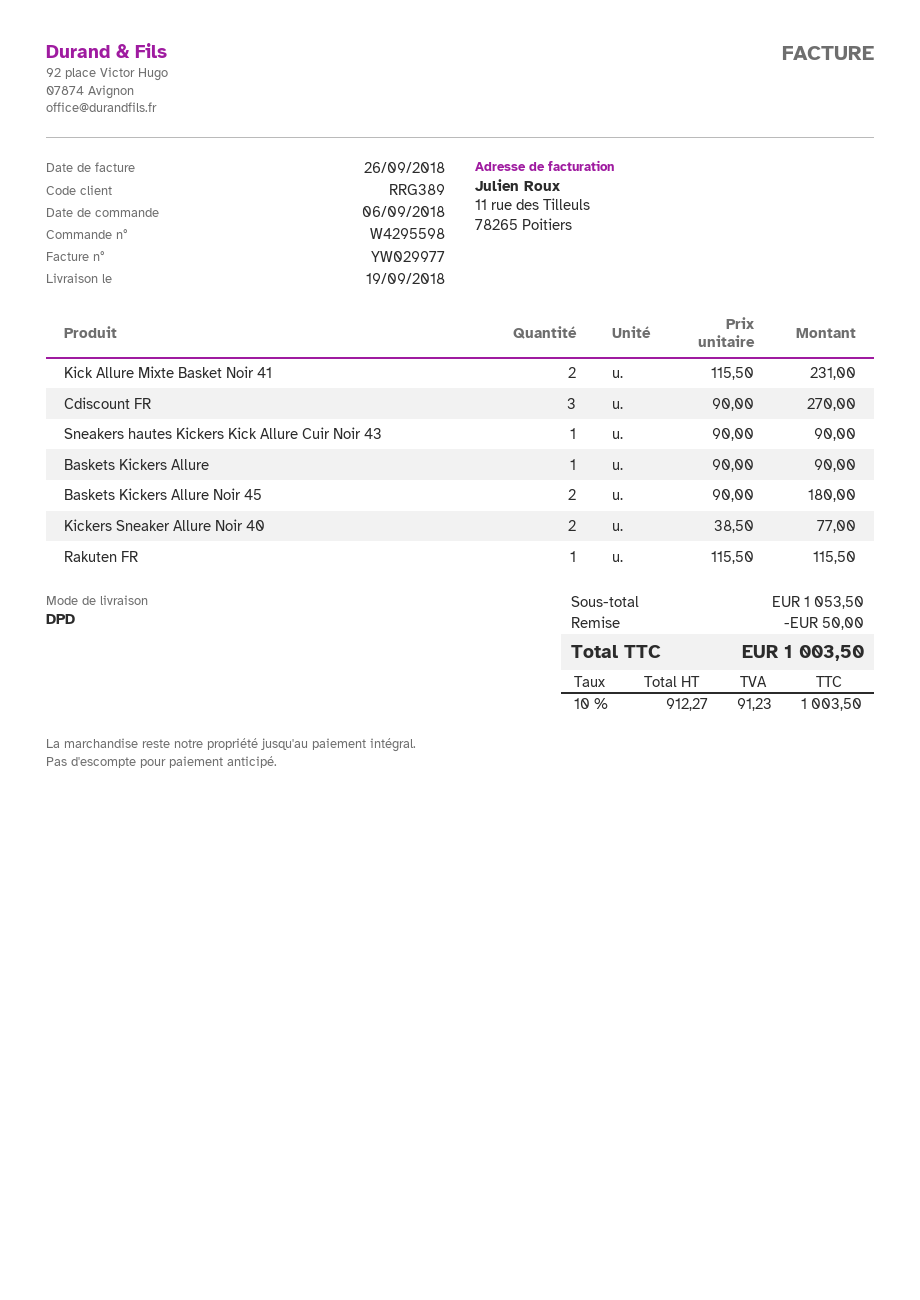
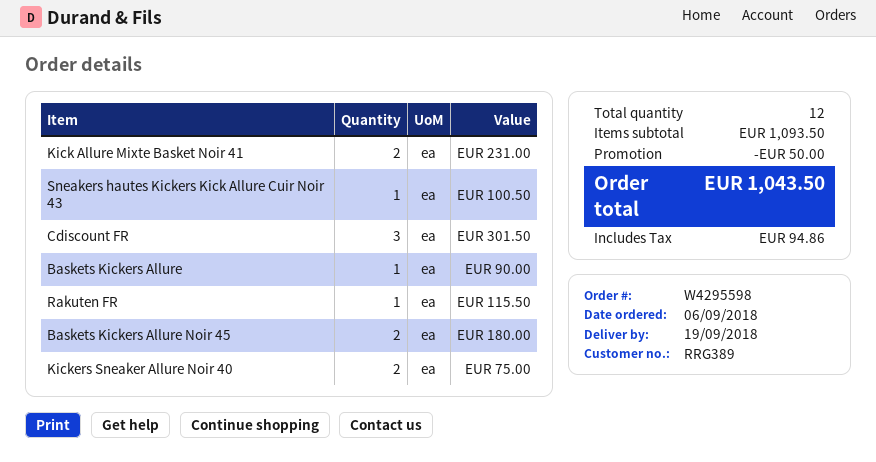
Cdiscount FR: 3 for 270.00 -> 3 for 301.50
Sneakers hautes Kickers Kick Allure Cuir Noir 43: 1 for 90.00 -> 1 for 100.50
Kickers Sneaker Allure Noir 40: 2 for 77.00 -> 2 for 75.00
subtotal: 1053.50 -> 1093.50
tax: 91.23 -> 94.86
total: 1003.50 -> 1043.50

